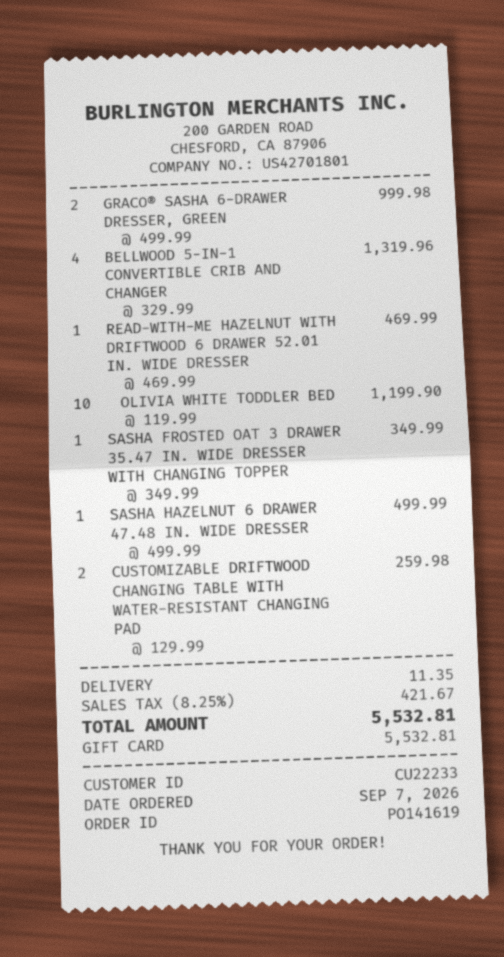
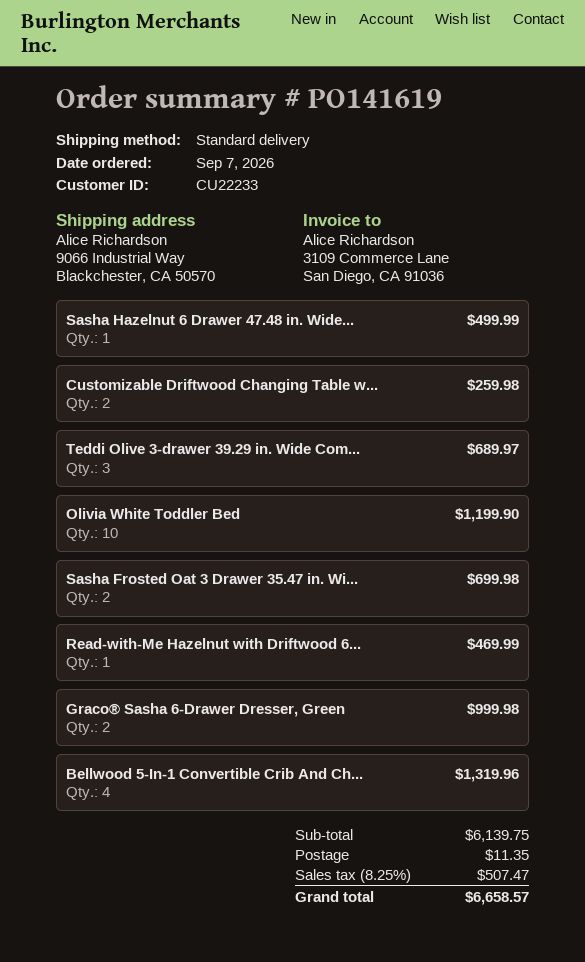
SASHA FROSTED OAT 3 DRAWER 35.47 IN. WIDE DRESSER WITH CHANGING TOPPER: 1 for 349.99 -> 2 for 699.98
Teddi Olive 3-drawer 39.29 in. Wide Com...: none -> 3 for 689.97
tax: 8.25% = 421.67 -> 8.25% = 507.47
total: 5532.81 -> 6658.57

